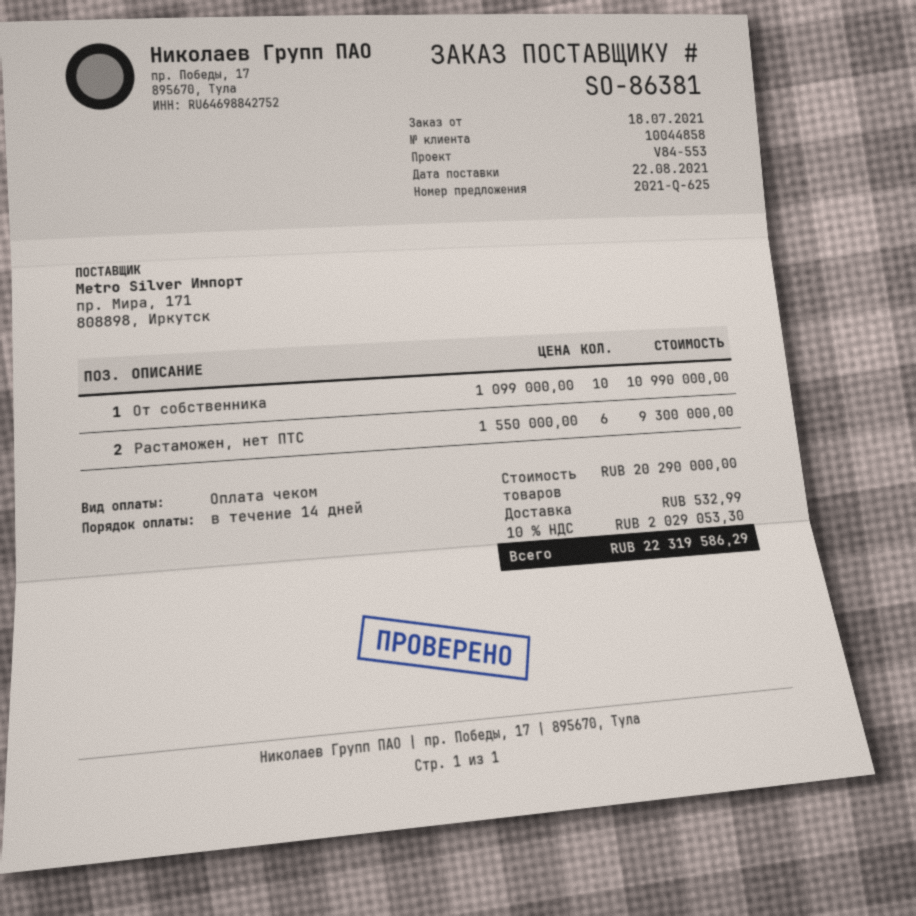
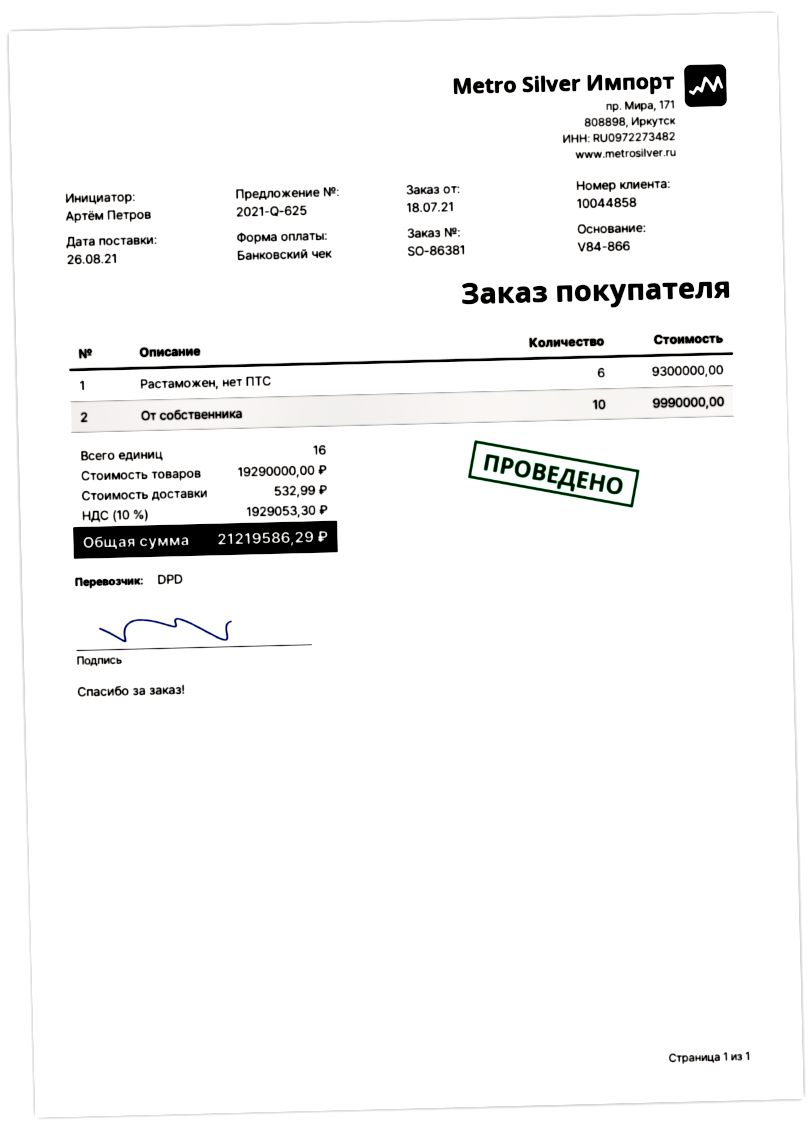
delivery date: 2021-08-22 -> 2021-08-26
reference: V84-553 -> V84-866
От собственника: 10 for 10990000.00 -> 10 for 9990000.00
subtotal: 20290000.00 -> 19290000.00
tax: 10% = 2029053.30 -> 10% = 1929053.30
total: 22319586.29 -> 21219586.29

